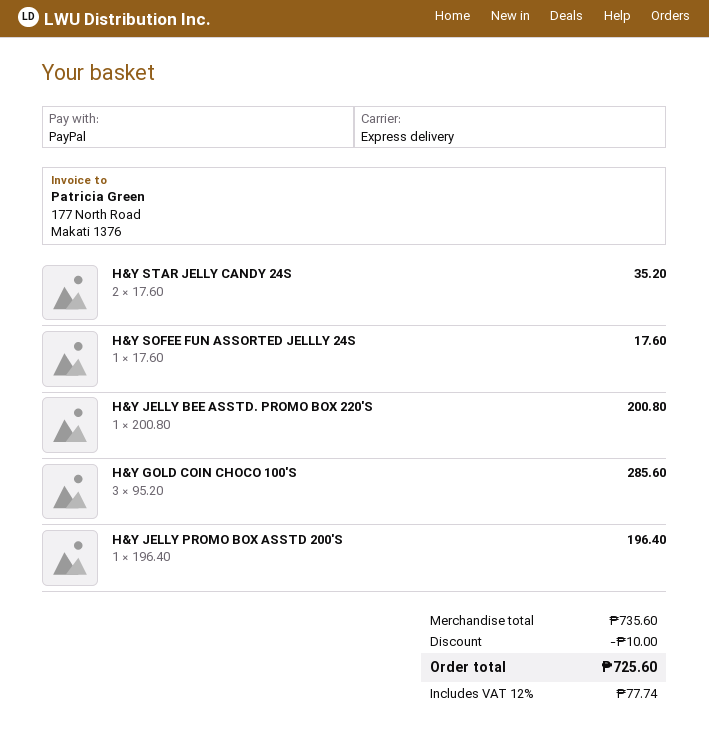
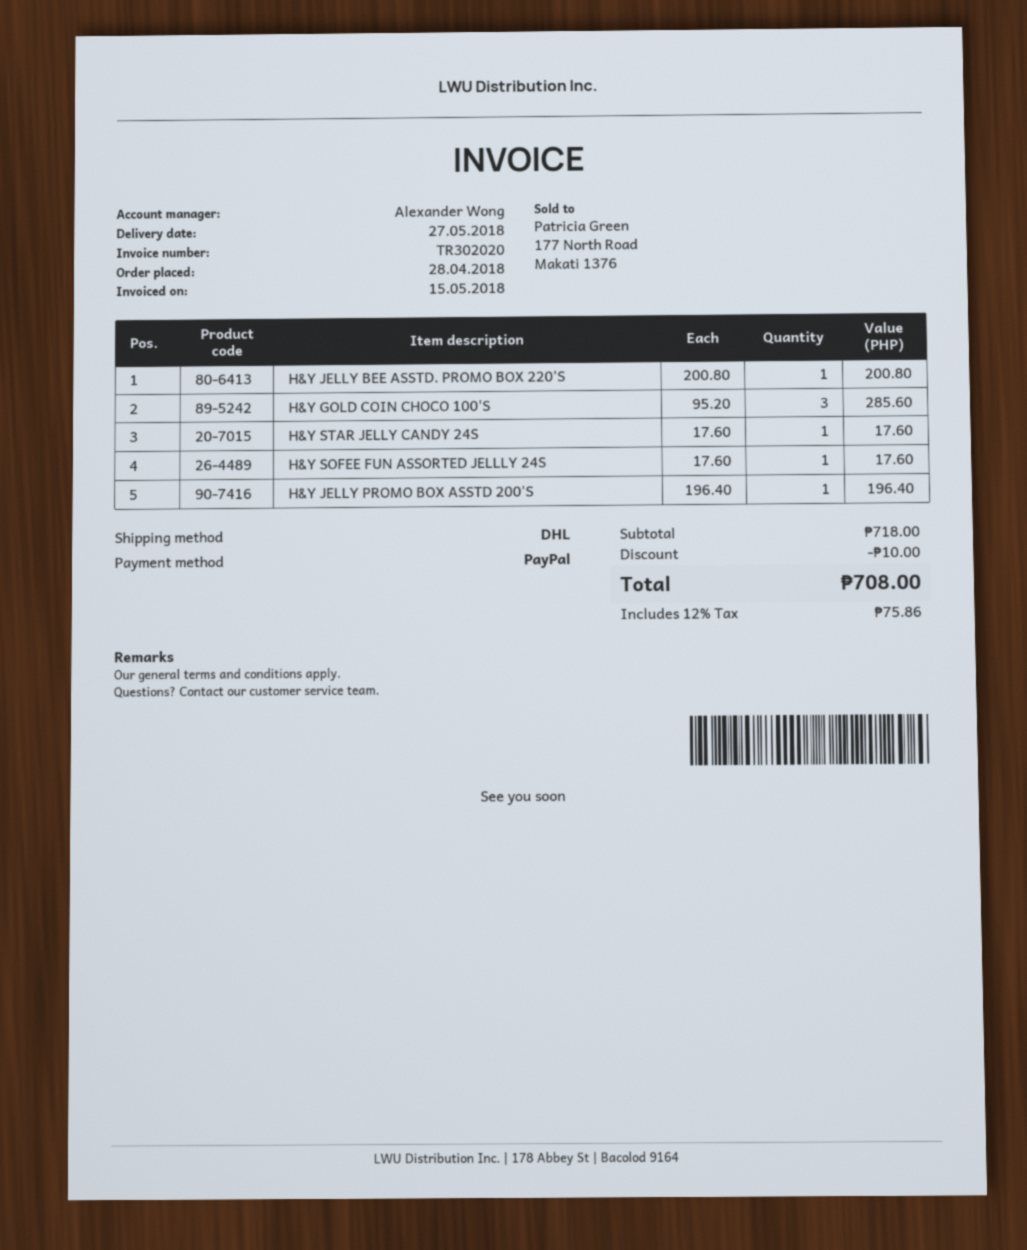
shipping method: express -> DHL
H&Y STAR JELLY CANDY 24S: 2 x 17.60 = 35.20 -> 1 x 17.60 = 17.60
subtotal: 735.60 -> 718.00
tax: 12% = 77.74 -> 12% = 75.86
total: 725.60 -> 708.00

